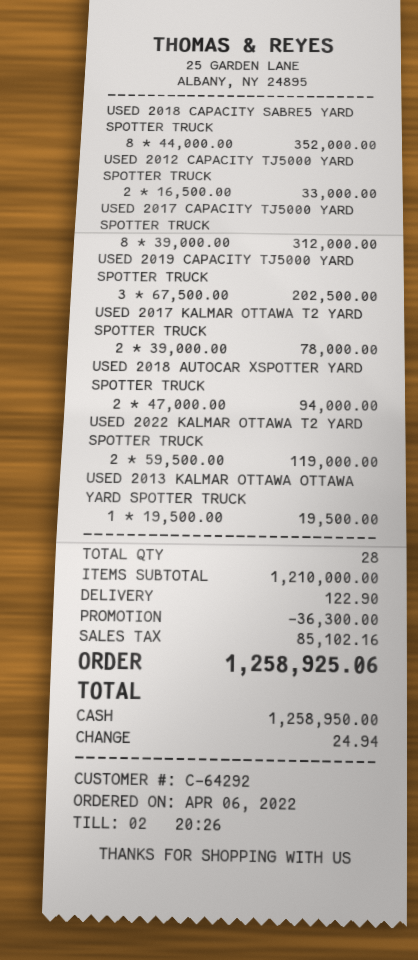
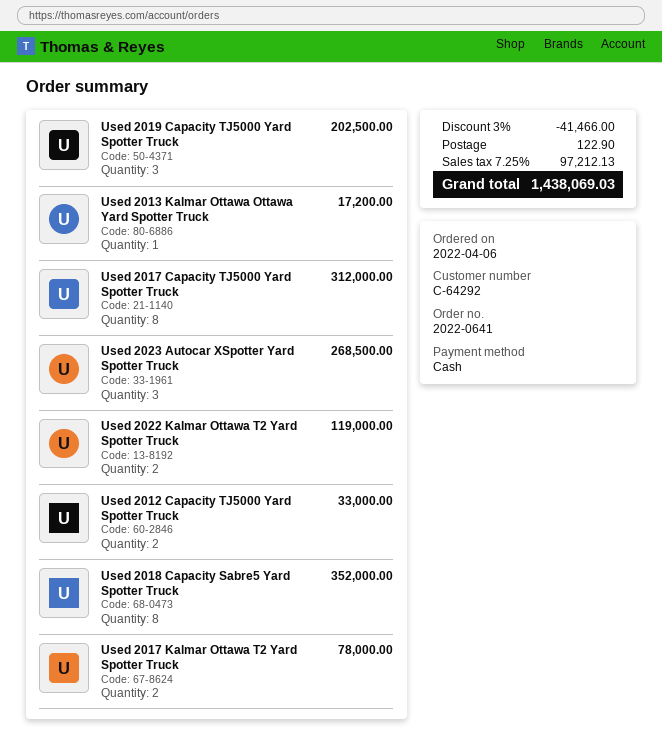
USED 2018 AUTOCAR XSPOTTER YARD SPOTTER TRUCK: 2 for 94000.00 -> none
USED 2013 KALMAR OTTAWA OTTAWA YARD SPOTTER TRUCK: 1 for 19500.00 -> 1 for 17200.00
Used 2023 Autocar XSpotter Yard Spotter Truck: none -> 3 for 268500.00
discount: 36300.00 -> 41466.00
tax: 85102.16 -> 97212.13
total: 1258925.06 -> 1438069.03

